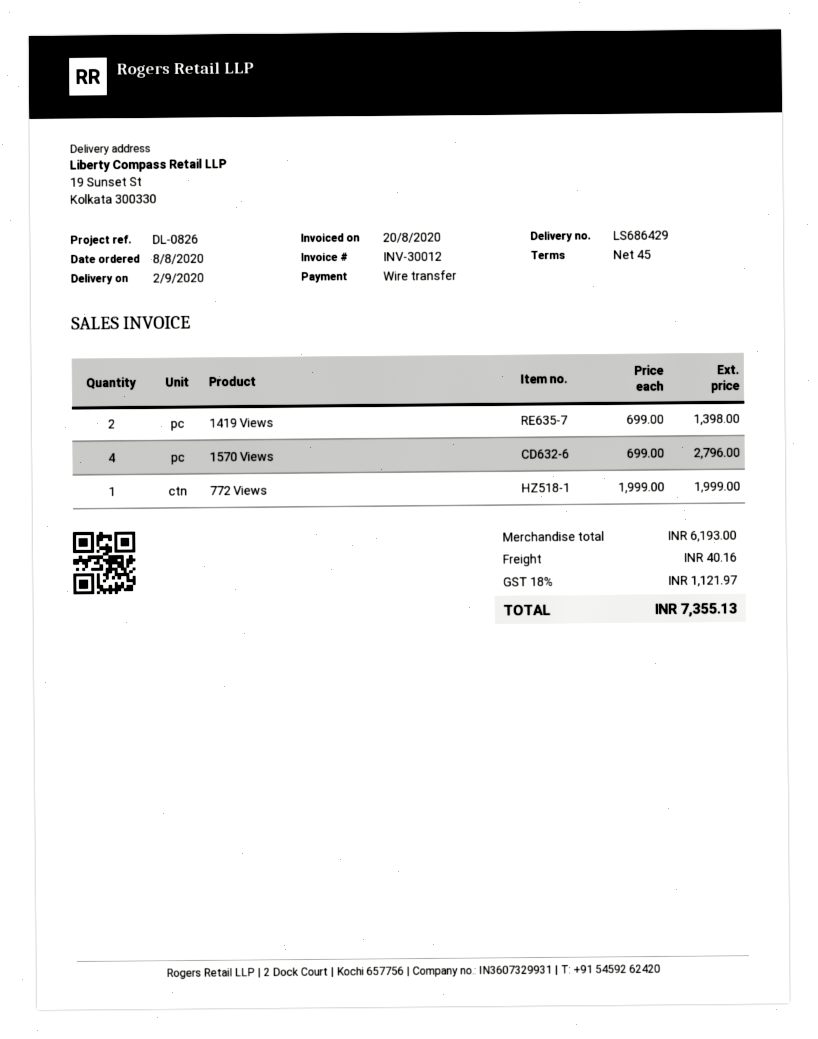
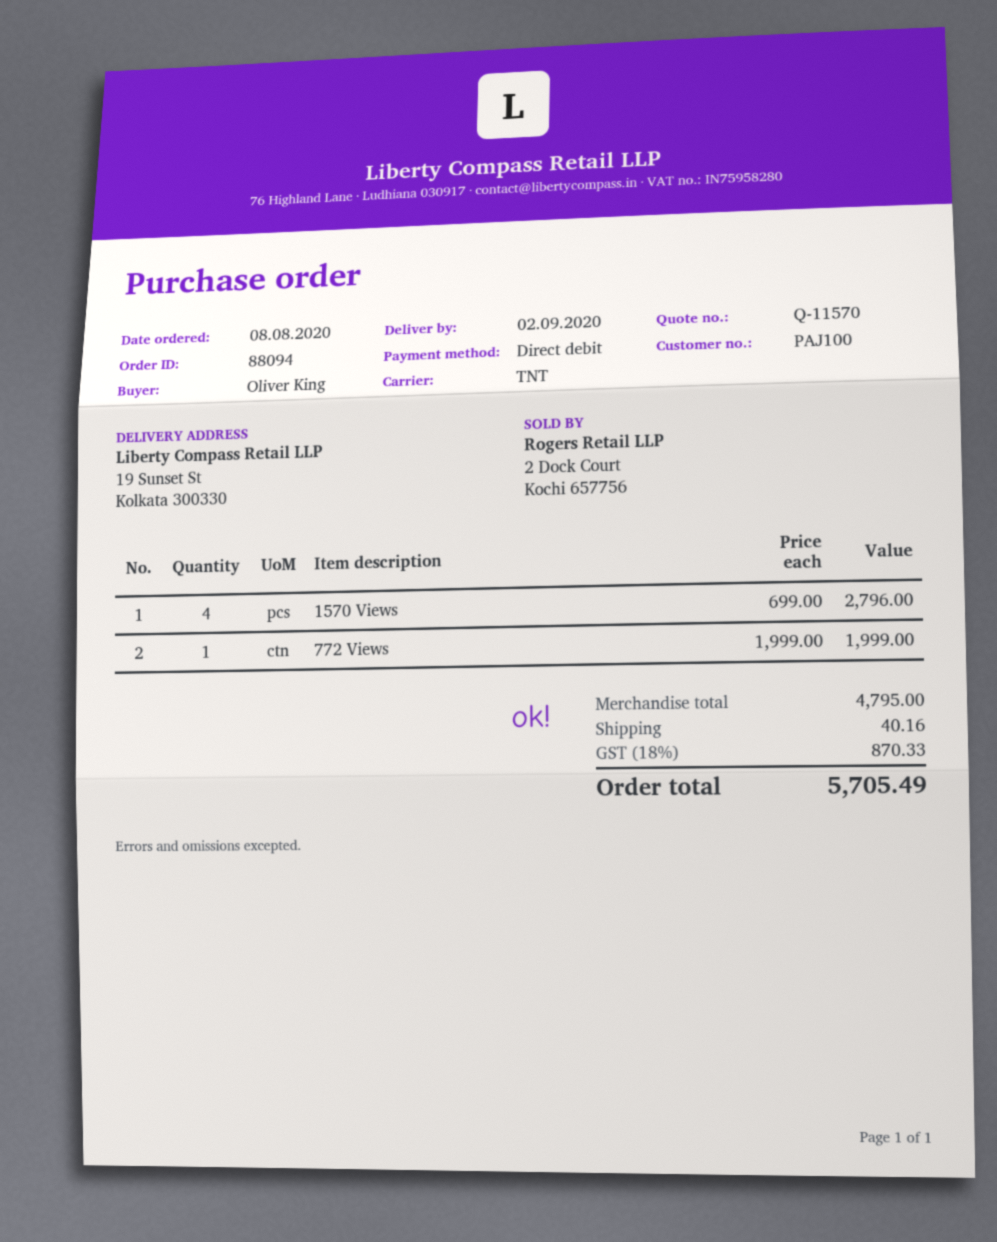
payment method: bank transfer -> direct debit
1419 Views: 2 x 699.00 = 1398.00 -> none
subtotal: 6193.00 -> 4795.00
tax: 18% = 1121.97 -> 18% = 870.33
total: 7355.13 -> 5705.49

